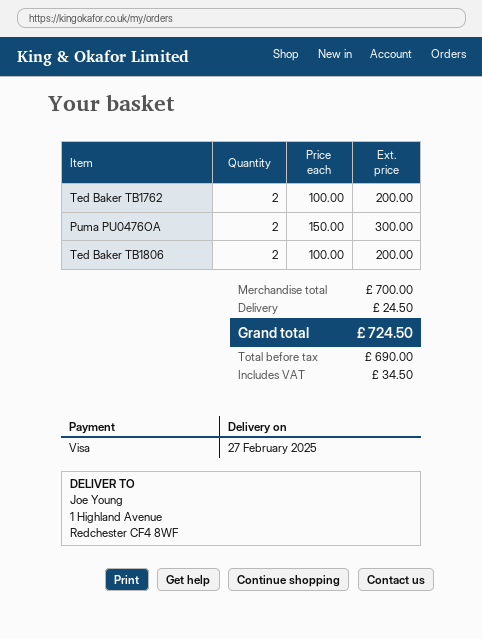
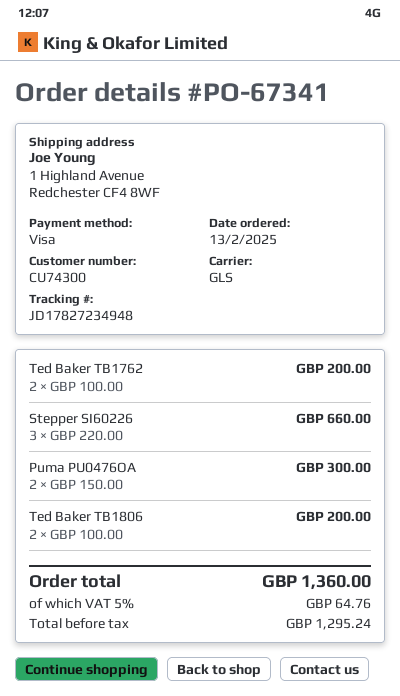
Stepper SI60226: none -> 3 x 220.00 = 660.00
shipping: 24.50 -> none
net: 690.00 -> 1295.24
tax: 34.50 -> 64.76
total: 724.50 -> 1360.00

